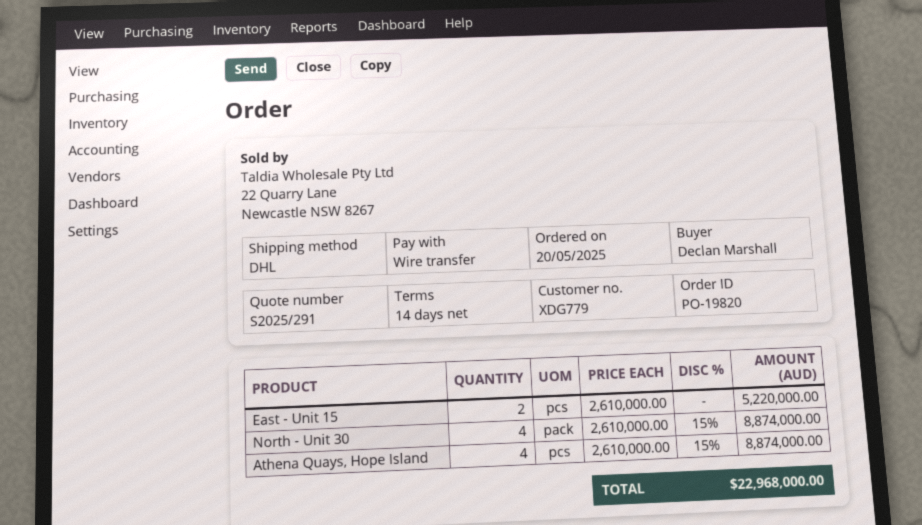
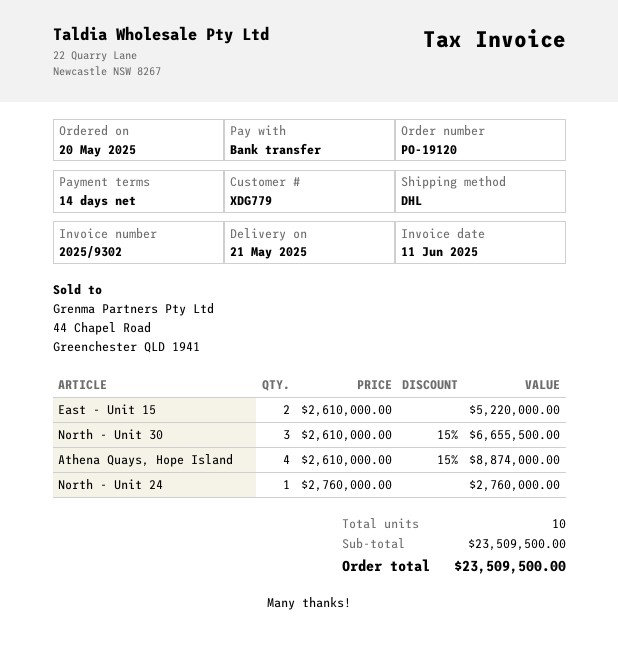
order number: PO-19820 -> PO-19120
North - Unit 30: 4 x 2610000.00 - 15% = 8874000.00 -> 3 x 2610000.00 - 15% = 6655500.00
North - Unit 24: none -> 1 x 2760000.00 = 2760000.00
total: 22968000.00 -> 23509500.00

